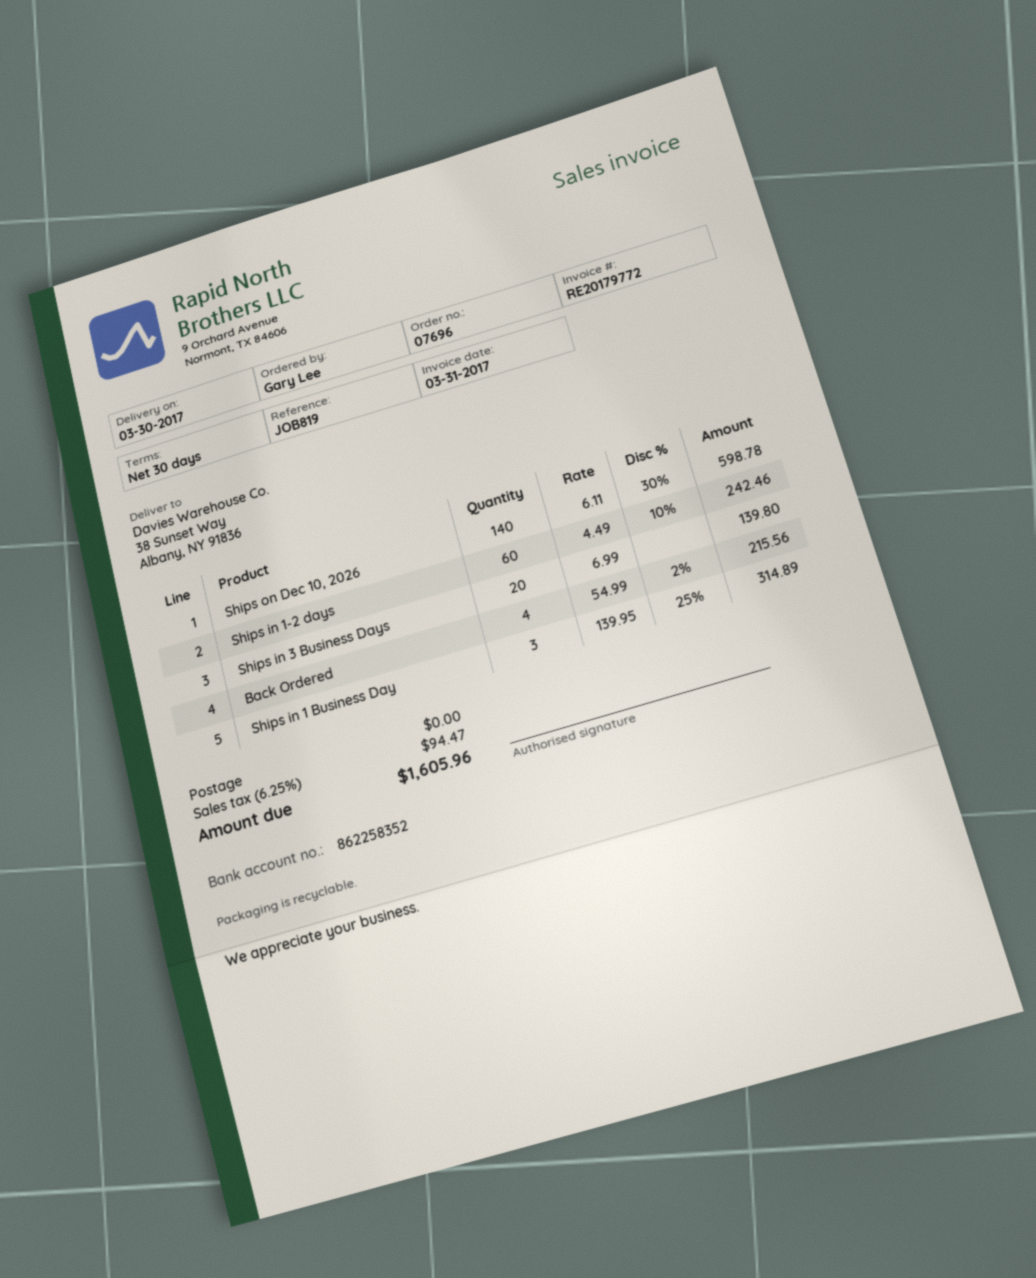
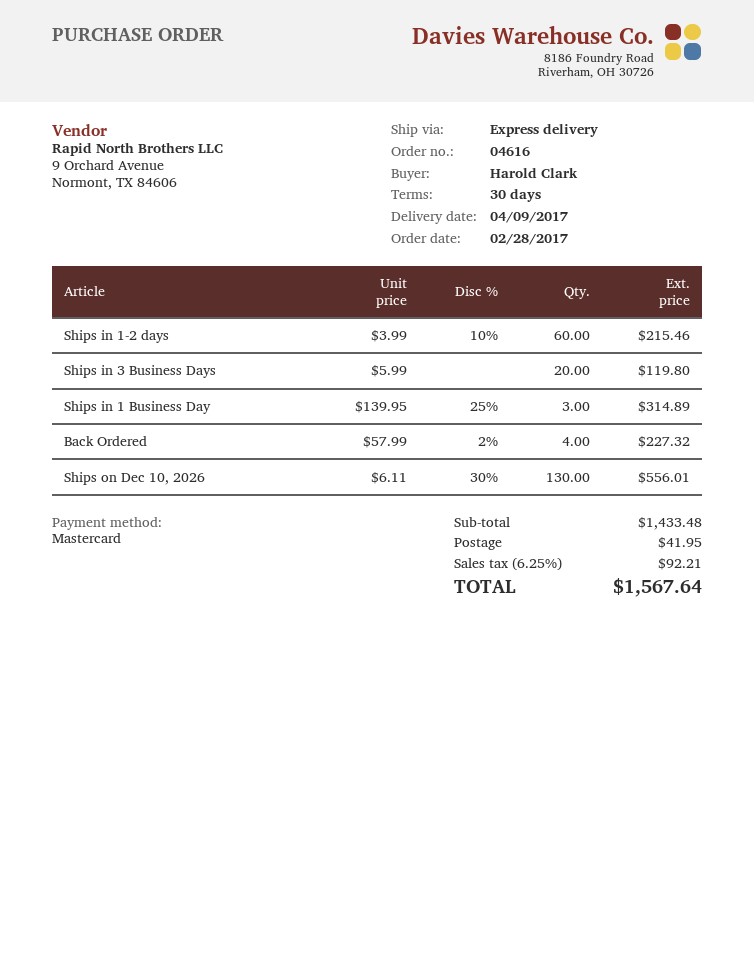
order number: 07696 -> 04616
delivery date: 2017-03-30 -> 2017-04-09
ordered by: Gary Lee -> Harold Clark
Ships on Dec 10, 2026: 140 x 6.11 - 30% = 598.78 -> 130 x 6.11 - 30% = 556.01
Ships in 1-2 days: 60 x 4.49 - 10% = 242.46 -> 60 x 3.99 - 10% = 215.46
Ships in 3 Business Days: 20 x 6.99 = 139.80 -> 20 x 5.99 = 119.80
Back Ordered: 4 x 54.99 - 2% = 215.56 -> 4 x 57.99 - 2% = 227.32
shipping: 0.00 -> 41.95
tax: 6.25% = 94.47 -> 6.25% = 92.21
total: 1605.96 -> 1567.64

